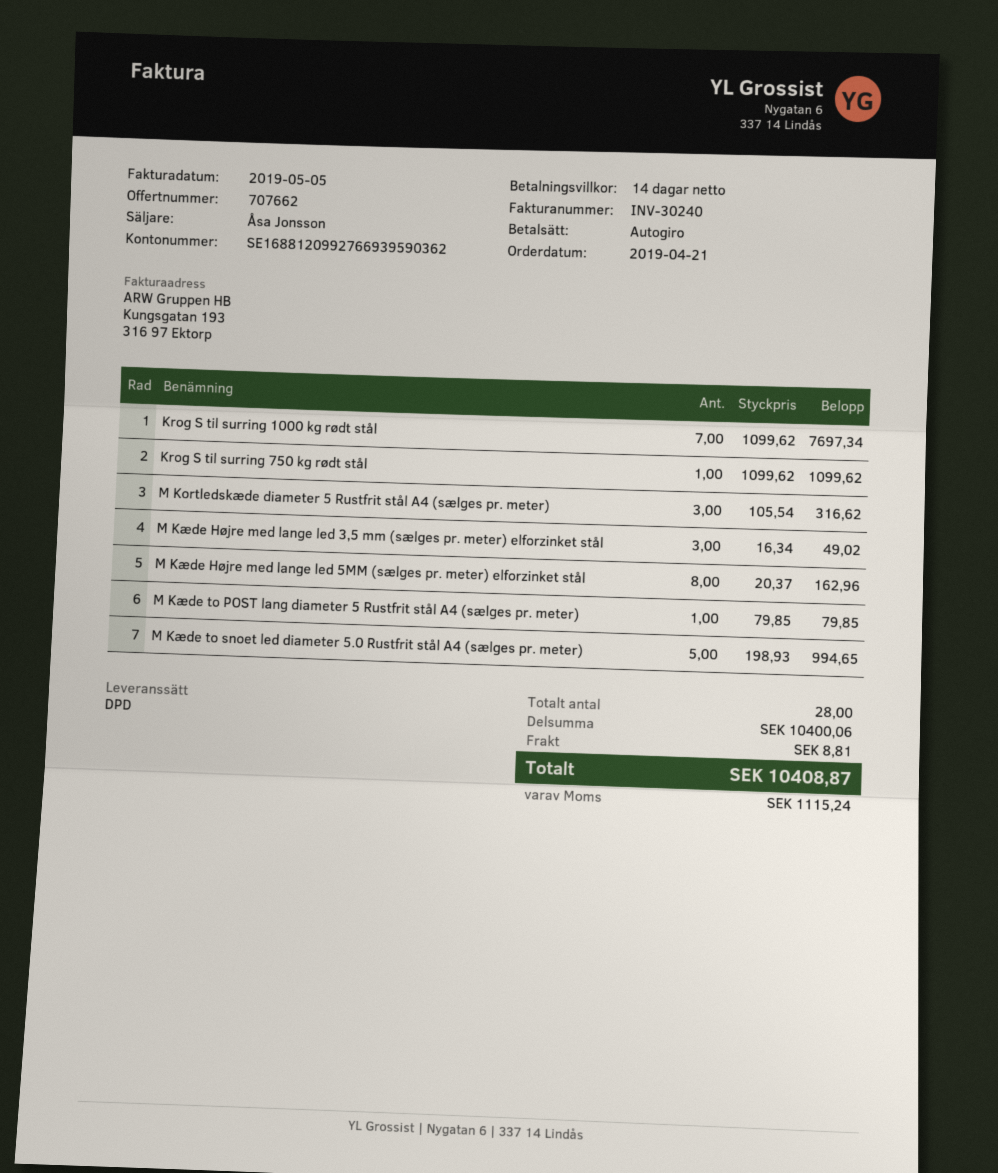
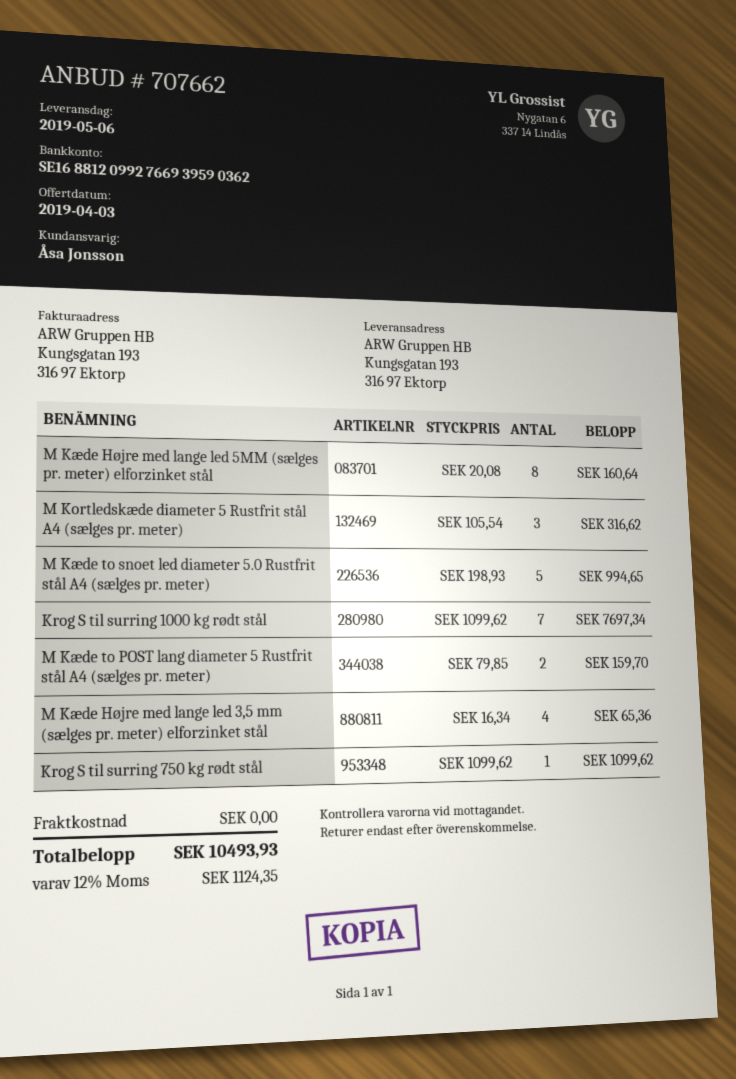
M Kæde Højre med lange led 3,5 mm (sælges pr. meter) elforzinket stål: 3 x 16.34 = 49.02 -> 4 x 16.34 = 65.36
M Kæde Højre med lange led 5MM (sælges pr. meter) elforzinket stål: 8 x 20.37 = 162.96 -> 8 x 20.08 = 160.64
M Kæde to POST lang diameter 5 Rustfrit stål A4 (sælges pr. meter): 1 x 79.85 = 79.85 -> 2 x 79.85 = 159.70
shipping: 8.81 -> 0.00
tax: 1115.24 -> 1124.35
total: 10408.87 -> 10493.93

